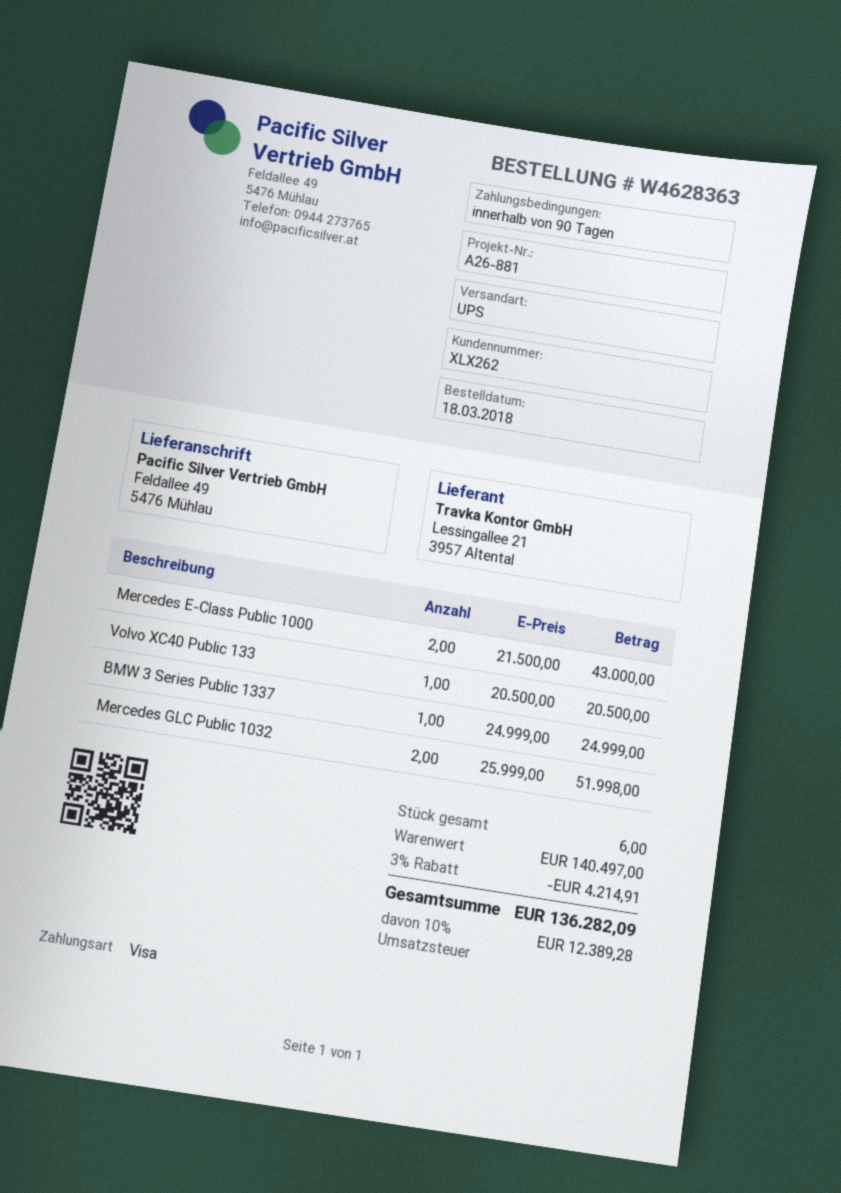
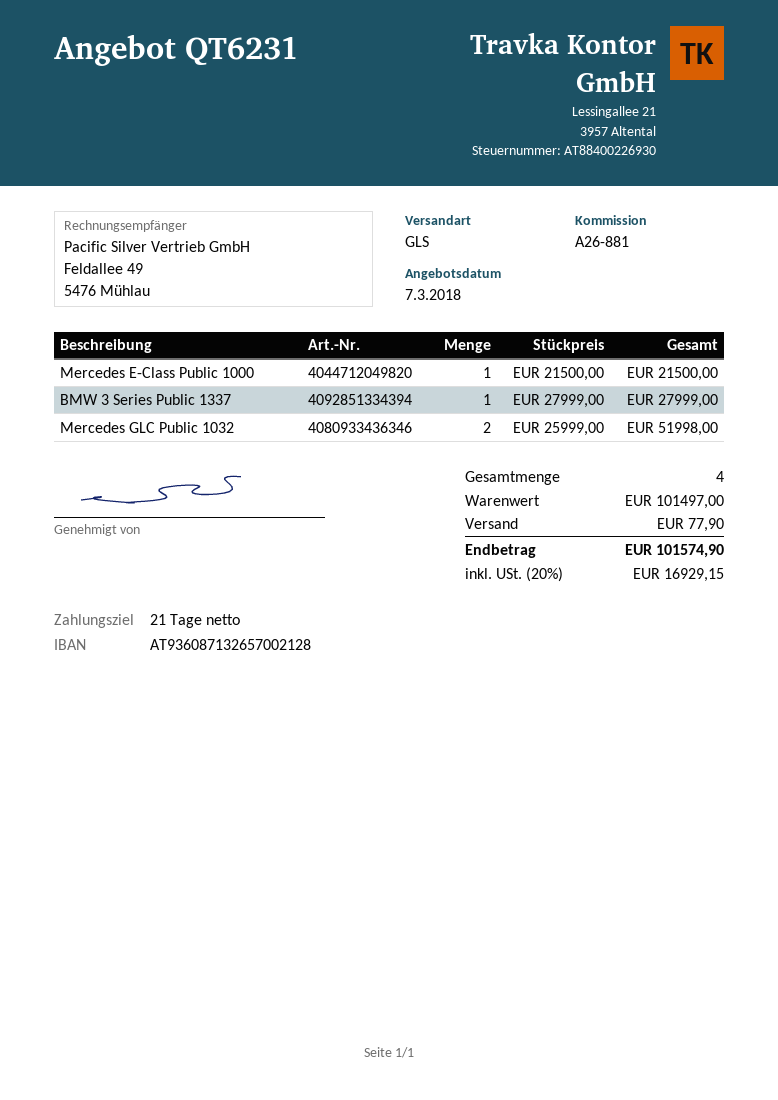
payment terms: 90 days -> 21 days
shipping method: UPS -> GLS
Mercedes E-Class Public 1000: 2 x 21500.00 = 43000.00 -> 1 x 21500.00 = 21500.00
Volvo XC40 Public 133: 1 x 20500.00 = 20500.00 -> none
BMW 3 Series Public 1337: 1 x 24999.00 = 24999.00 -> 1 x 27999.00 = 27999.00
total quantity: 6 -> 4
subtotal: 140497.00 -> 101497.00
discount: 3% = 4214.91 -> none
shipping: none -> 77.90
tax: 10% = 12389.28 -> 20% = 16929.15
total: 136282.09 -> 101574.90

